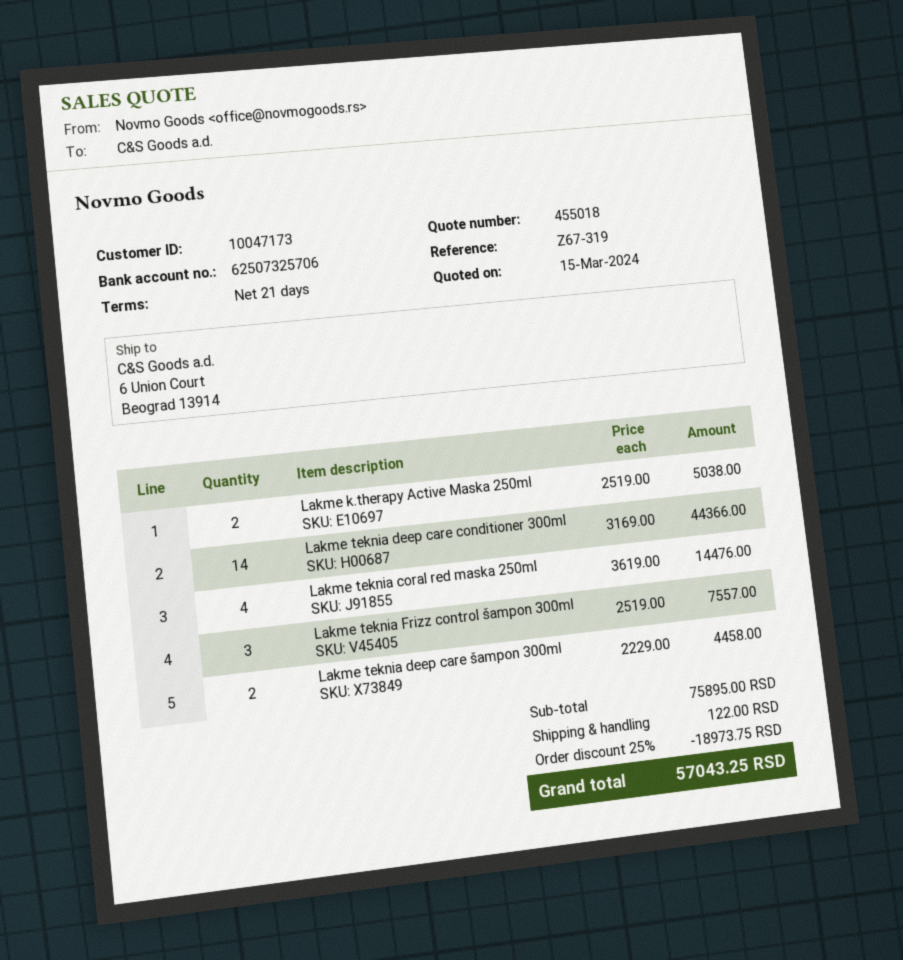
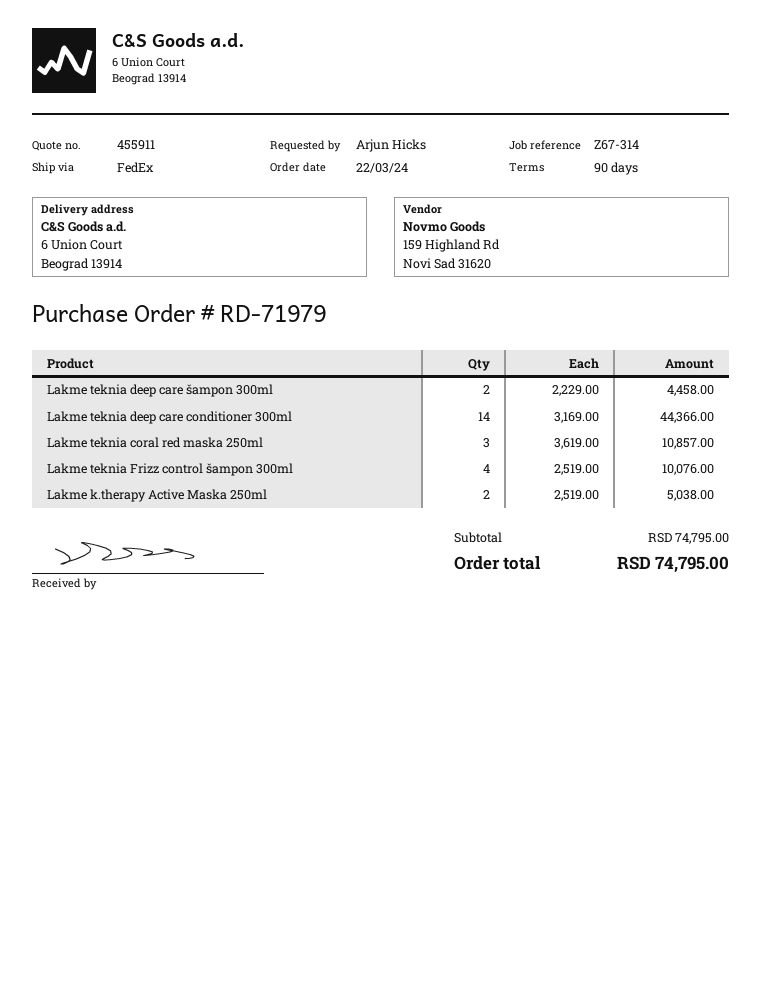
quote number: 455018 -> 455911
payment terms: 21 days -> 90 days
reference: Z67-319 -> Z67-314
Lakme teknia coral red maska 250ml: 4 x 3619.00 = 14476.00 -> 3 x 3619.00 = 10857.00
Lakme teknia Frizz control šampon 300ml: 3 x 2519.00 = 7557.00 -> 4 x 2519.00 = 10076.00
subtotal: 75895.00 -> 74795.00
discount: 25% = 18973.75 -> none
shipping: 122.00 -> none
total: 57043.25 -> 74795.00

